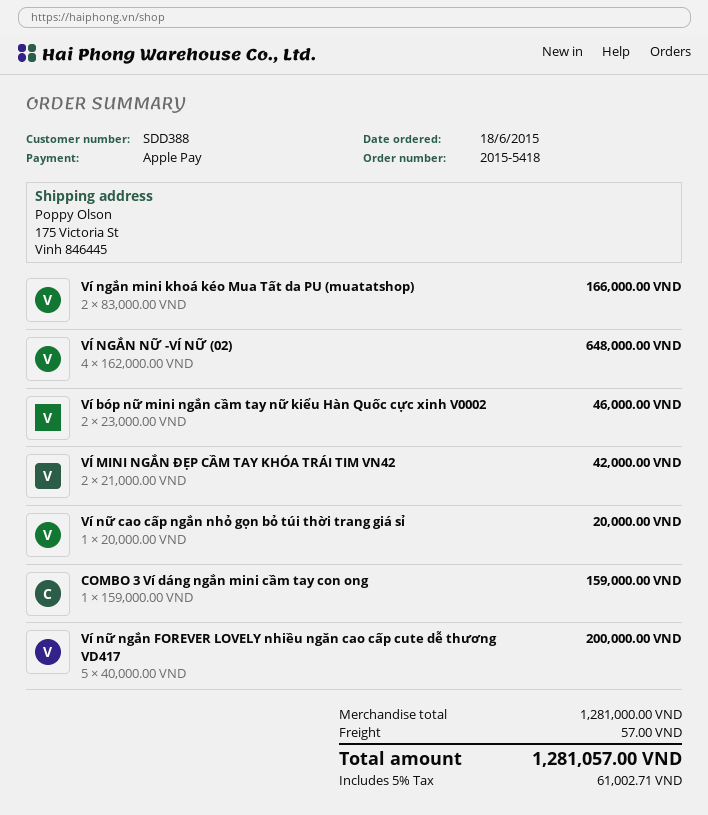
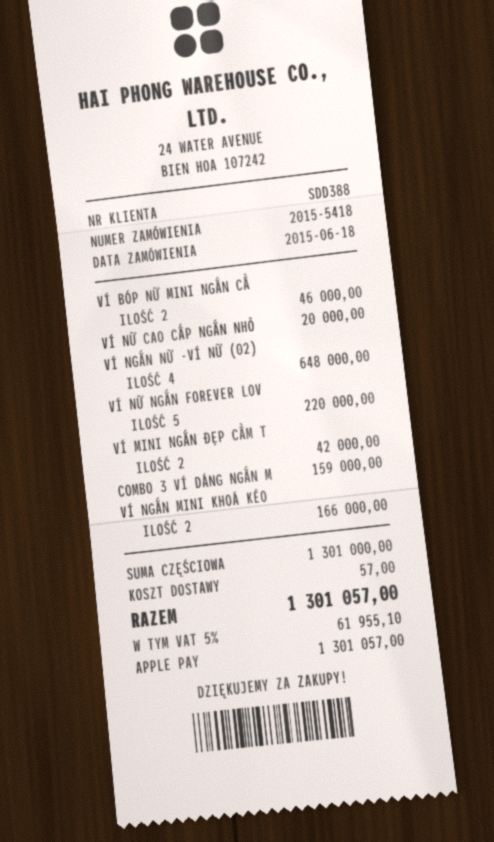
Ví nữ ngắn FOREVER LOVELY nhiều ngăn cao cấp cute dễ thương VD417: 5 for 200000.00 -> 5 for 220000.00
subtotal: 1281000.00 -> 1301000.00
tax: 5% = 61002.71 -> 5% = 61955.10
total: 1281057.00 -> 1301057.00

